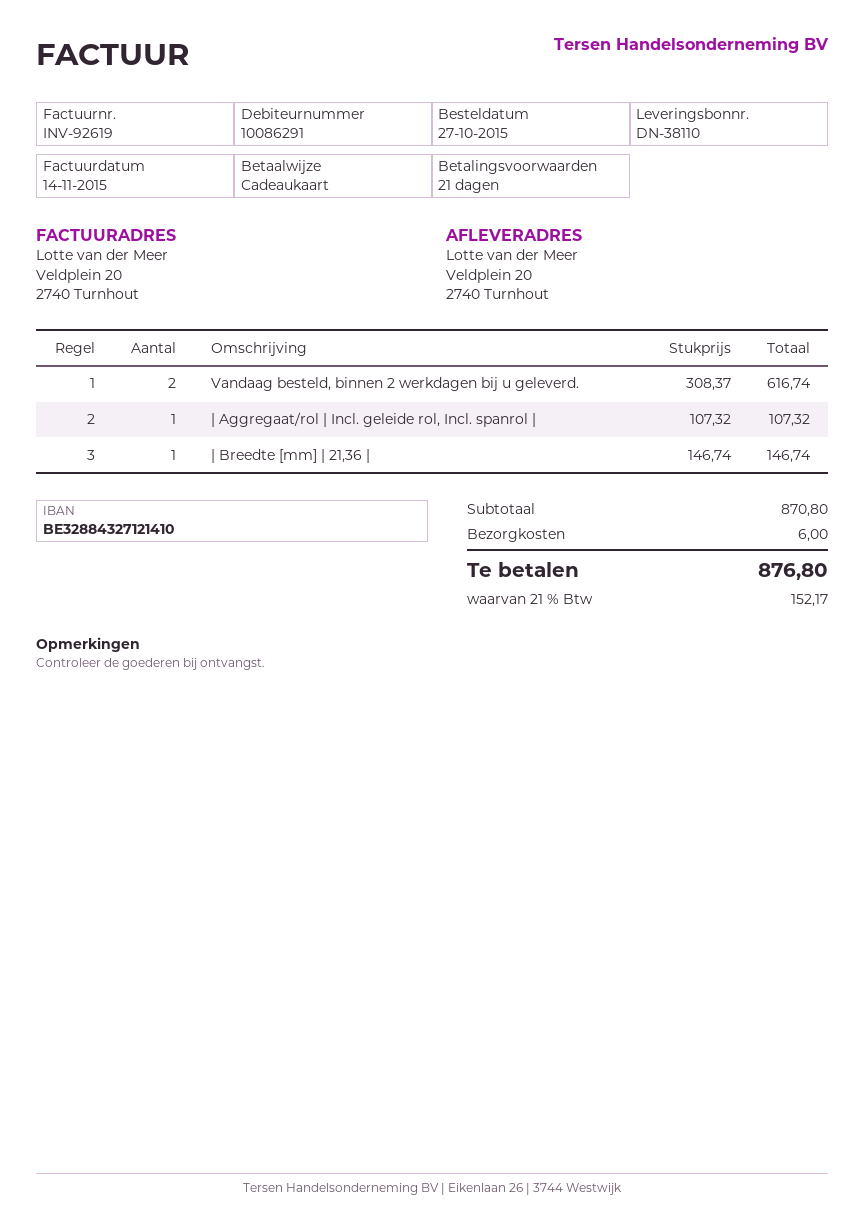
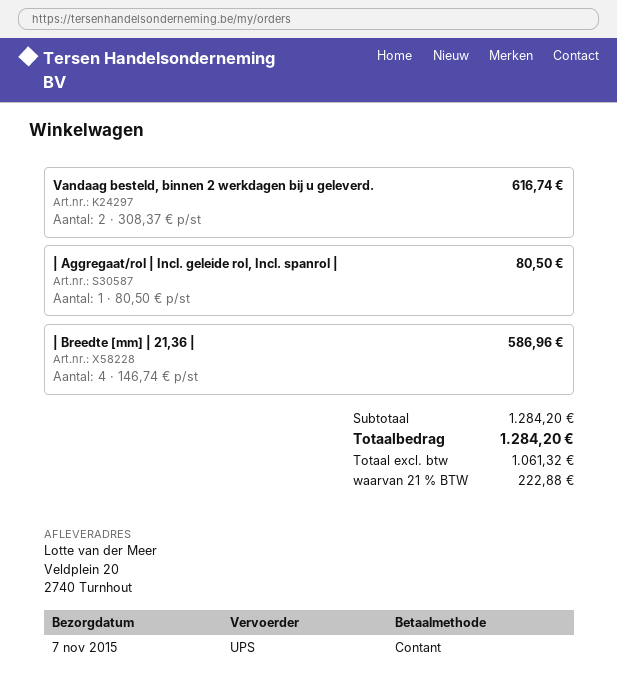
payment method: gift card -> cash
| Aggregaat/rol | Incl. geleide rol, Incl. spanrol |: 1 x 107.32 = 107.32 -> 1 x 80.50 = 80.50
| Breedte [mm] | 21,36 |: 1 x 146.74 = 146.74 -> 4 x 146.74 = 586.96
subtotal: 870.80 -> 1284.20
shipping: 6.00 -> none
tax: 21% = 152.17 -> 21% = 222.88
total: 876.80 -> 1284.20

